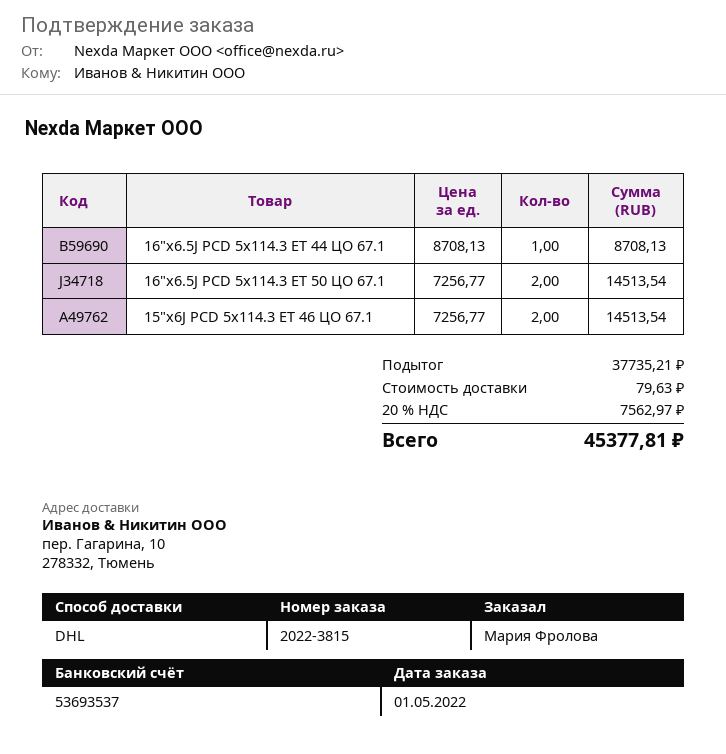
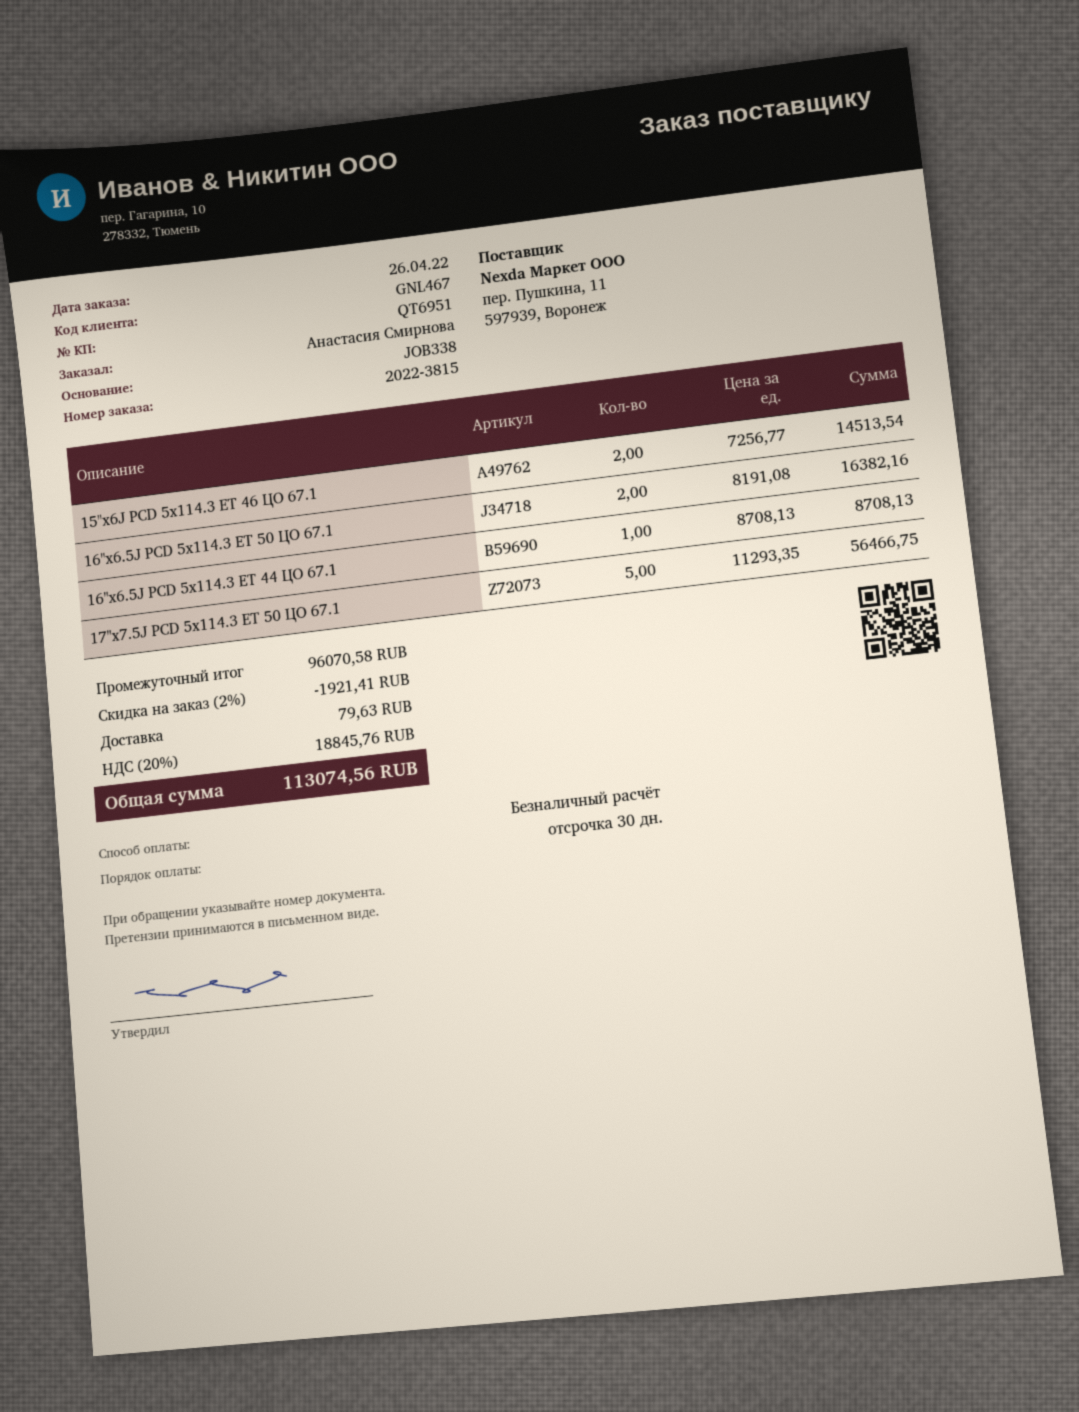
order date: 2022-05-01 -> 2022-04-26
ordered by: Мария Фролова -> Анастасия Смирнова
16"x6.5J PCD 5x114.3 ЕТ 50 ЦО 67.1: 2 x 7256.77 = 14513.54 -> 2 x 8191.08 = 16382.16
17"x7.5J PCD 5x114.3 ЕТ 50 ЦО 67.1: none -> 5 x 11293.35 = 56466.75
subtotal: 37735.21 -> 96070.58
discount: none -> 2% = 1921.41
tax: 20% = 7562.97 -> 20% = 18845.76
total: 45377.81 -> 113074.56

